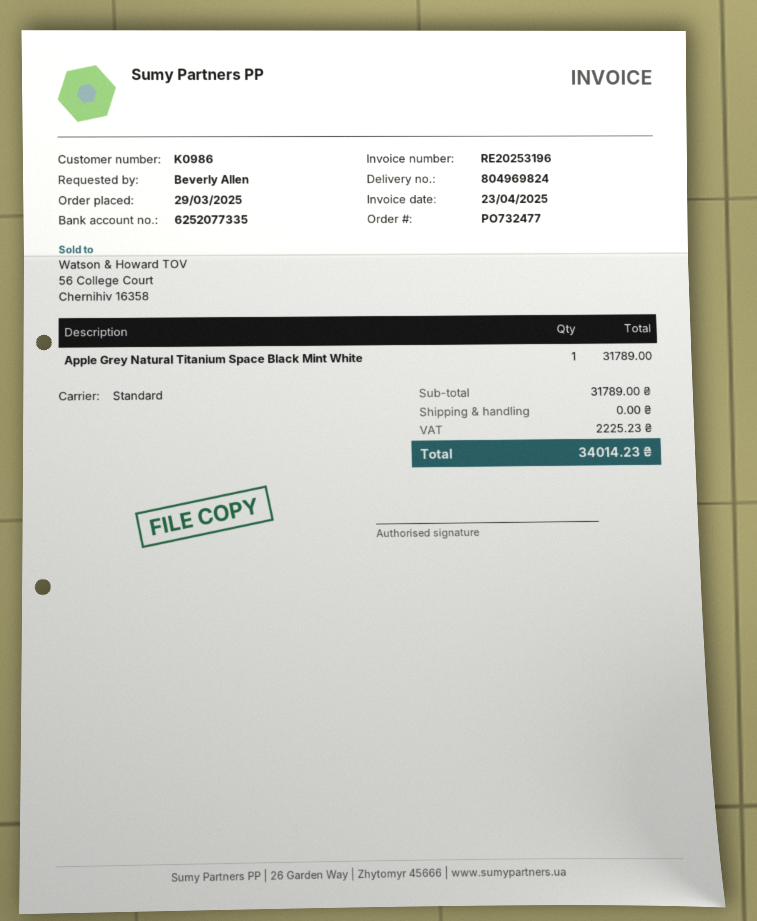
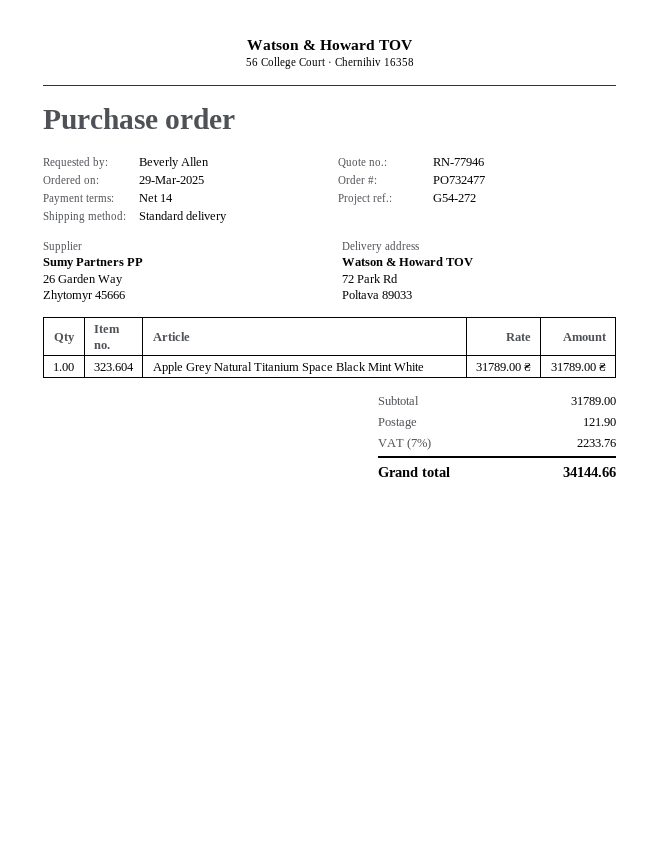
shipping: 0.00 -> 121.90
tax: 2225.23 -> 2233.76
total: 34014.23 -> 34144.66

